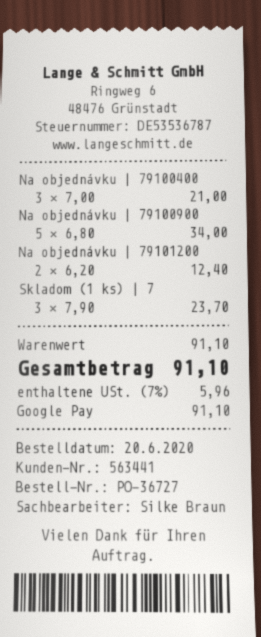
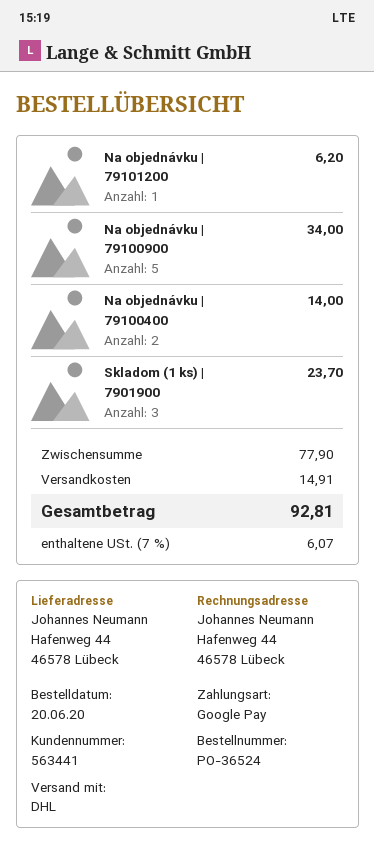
order number: PO-36727 -> PO-36524
Na objednávku | 79100400: 3 for 21.00 -> 2 for 14.00
Na objednávku | 79101200: 2 for 12.40 -> 1 for 6.20
subtotal: 91.10 -> 77.90
shipping: none -> 14.91
tax: 7% = 5.96 -> 7% = 6.07
total: 91.10 -> 92.81

